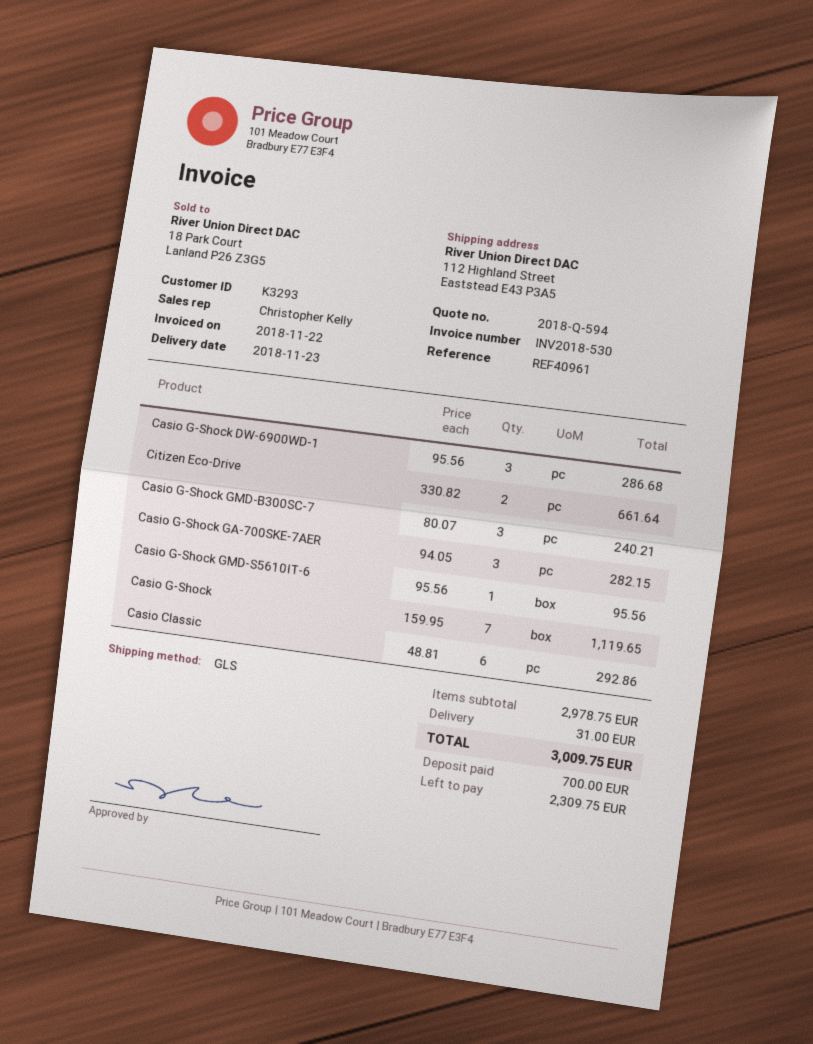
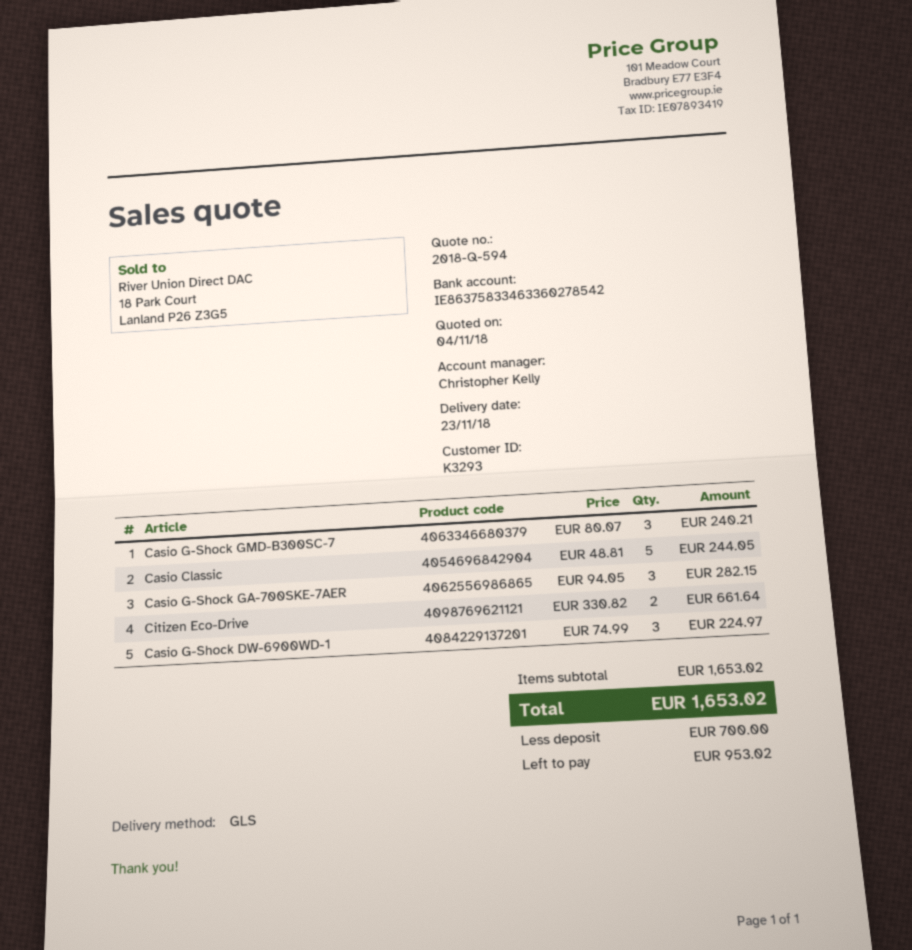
Casio G-Shock DW-6900WD-1: 3 x 95.56 = 286.68 -> 3 x 74.99 = 224.97
Casio G-Shock GMD-S5610IT-6: 1 x 95.56 = 95.56 -> none
Casio G-Shock: 7 x 159.95 = 1119.65 -> none
Casio Classic: 6 x 48.81 = 292.86 -> 5 x 48.81 = 244.05
subtotal: 2978.75 -> 1653.02
shipping: 31.00 -> none
total: 3009.75 -> 1653.02
balance: 2309.75 -> 953.02

